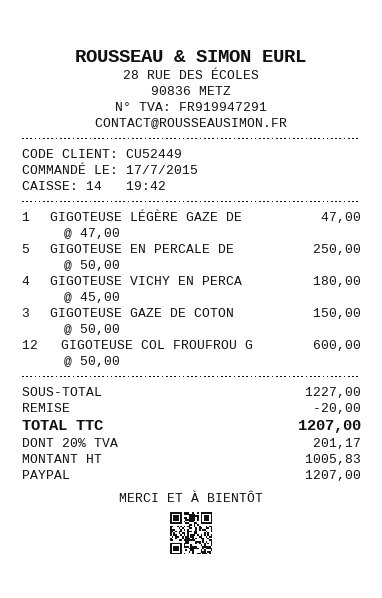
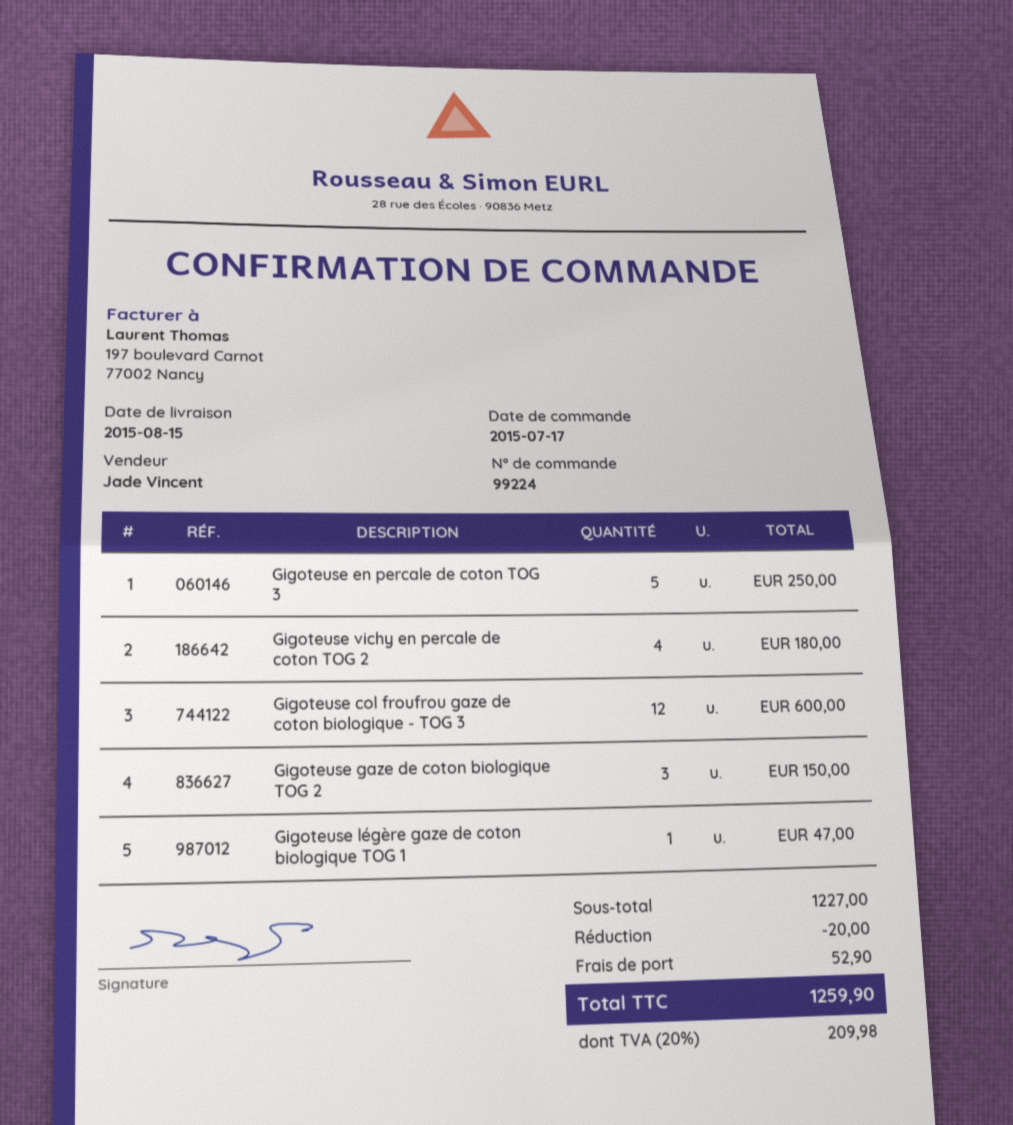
shipping: none -> 52.90
tax: 20% = 201.17 -> 20% = 209.98
total: 1207.00 -> 1259.90

